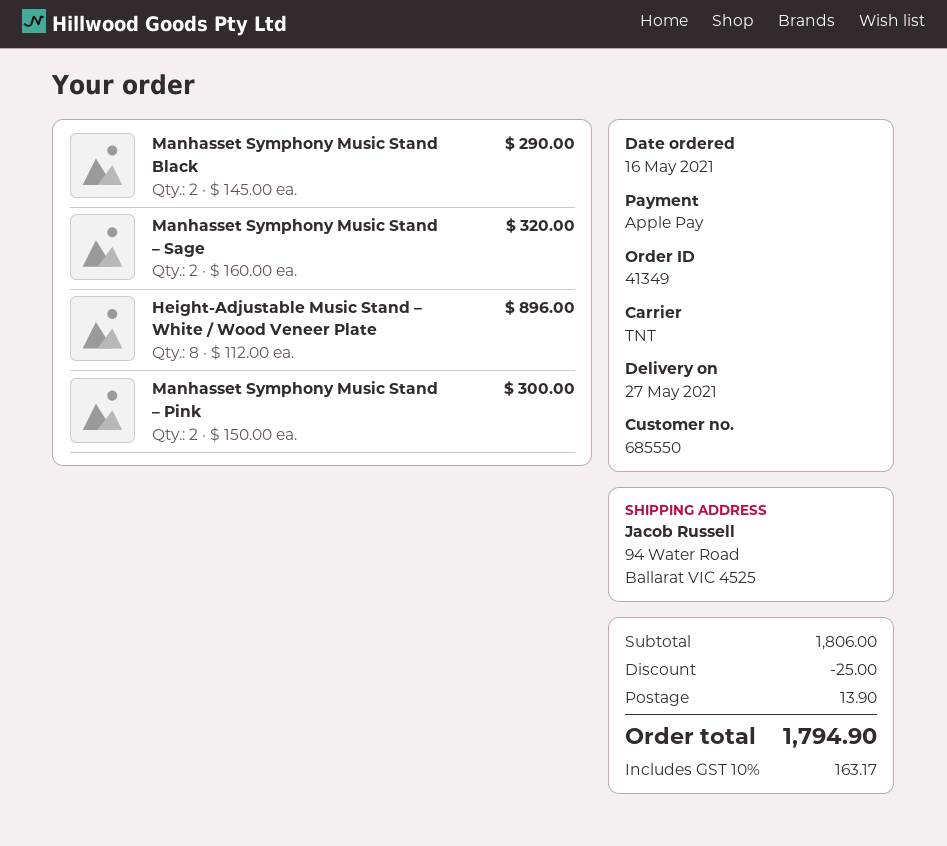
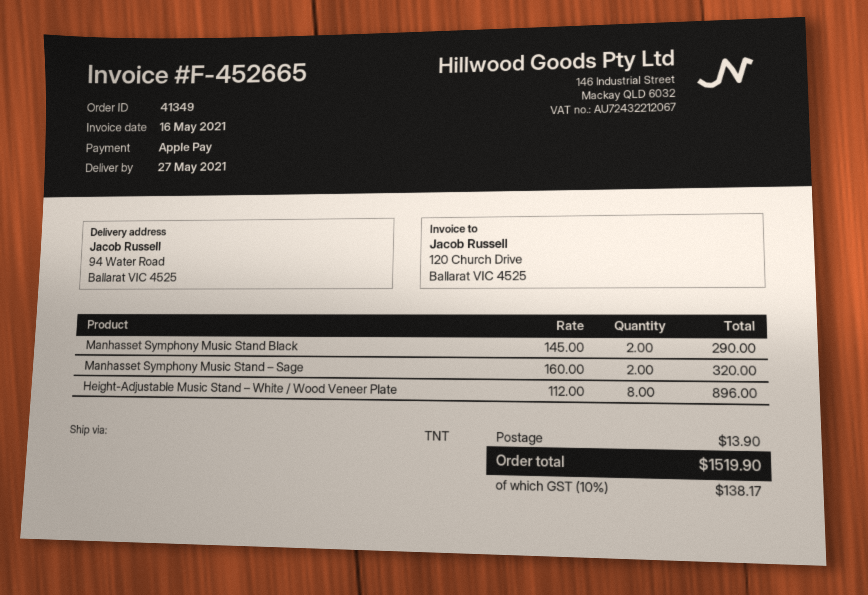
Manhasset Symphony Music Stand – Pink: 2 x 150.00 = 300.00 -> none
discount: 25.00 -> none
tax: 10% = 163.17 -> 10% = 138.17
total: 1794.90 -> 1519.90

